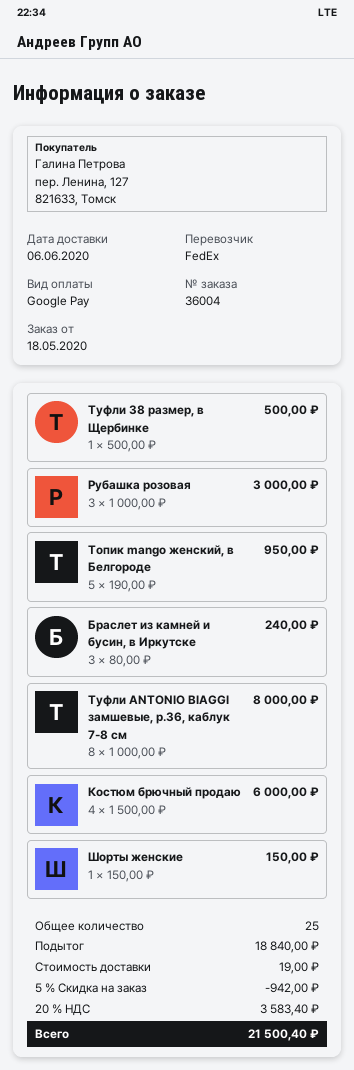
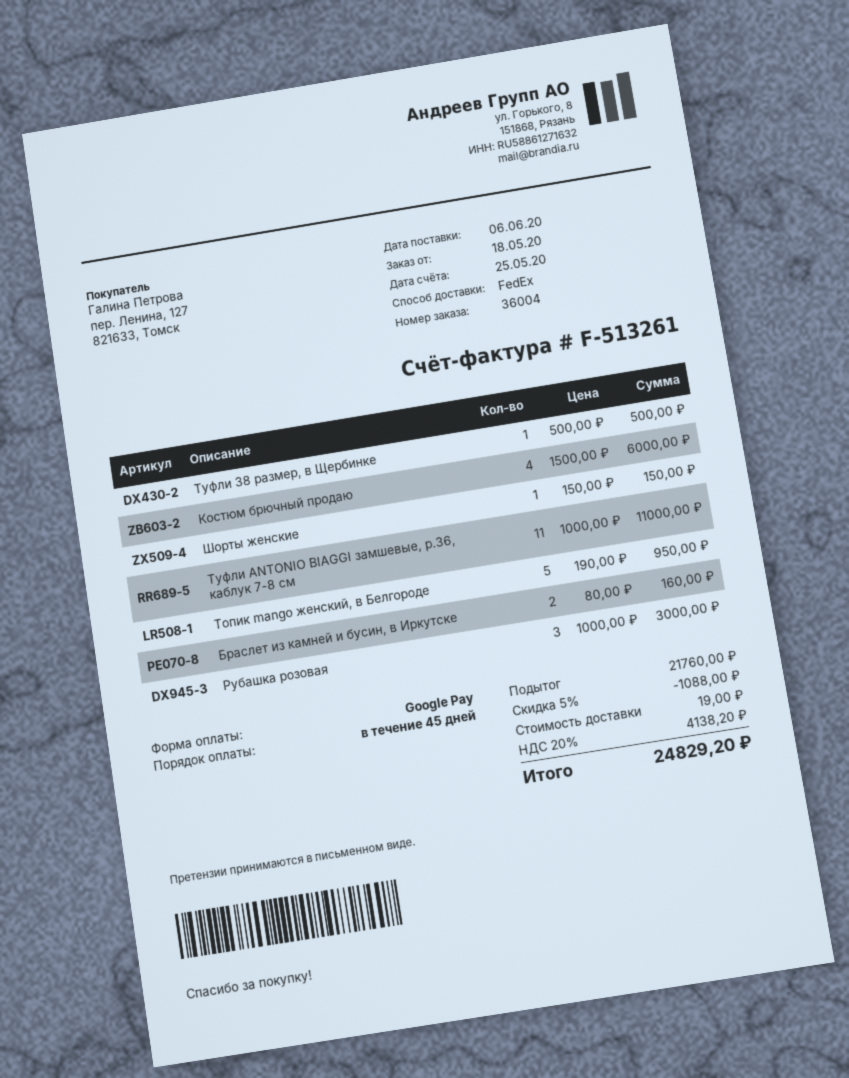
Браслет из камней и бусин, в Иркутске: 3 x 80.00 = 240.00 -> 2 x 80.00 = 160.00
Туфли ANTONIO BIAGGI замшевые, р.36, каблук 7-8 см: 8 x 1000.00 = 8000.00 -> 11 x 1000.00 = 11000.00
subtotal: 18840.00 -> 21760.00
discount: 5% = 942.00 -> 5% = 1088.00
tax: 20% = 3583.40 -> 20% = 4138.20
total: 21500.40 -> 24829.20

